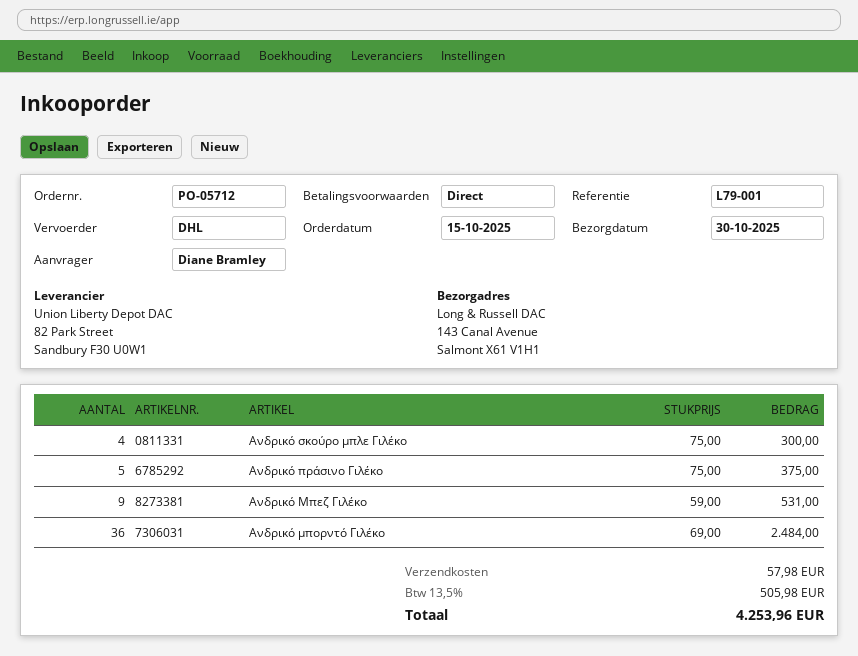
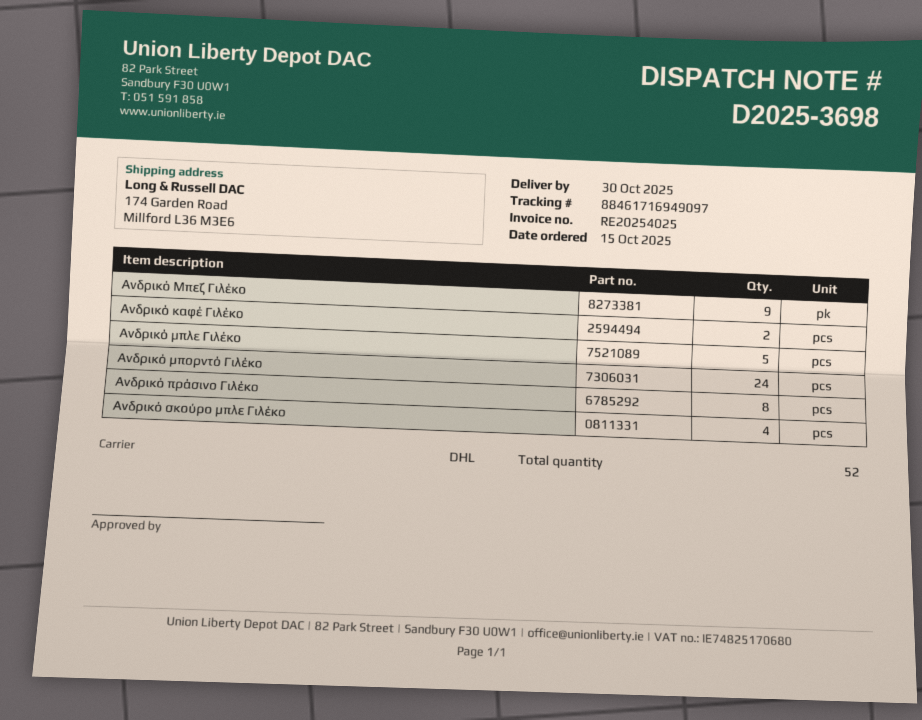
ship to: 143 Canal Avenue, Salmont X61 V1H1 -> 174 Garden Road, Millford L36 M3E6
Ανδρικό πράσινο Γιλέκο: 5 -> 8
Ανδρικό μπορντό Γιλέκο: 36 -> 24
Ανδρικό καφέ Γιλέκο: none -> 2
Ανδρικό μπλε Γιλέκο: none -> 5

